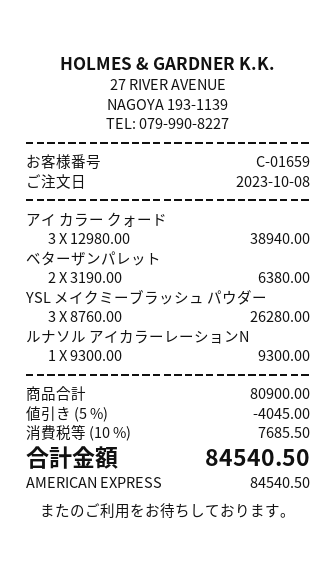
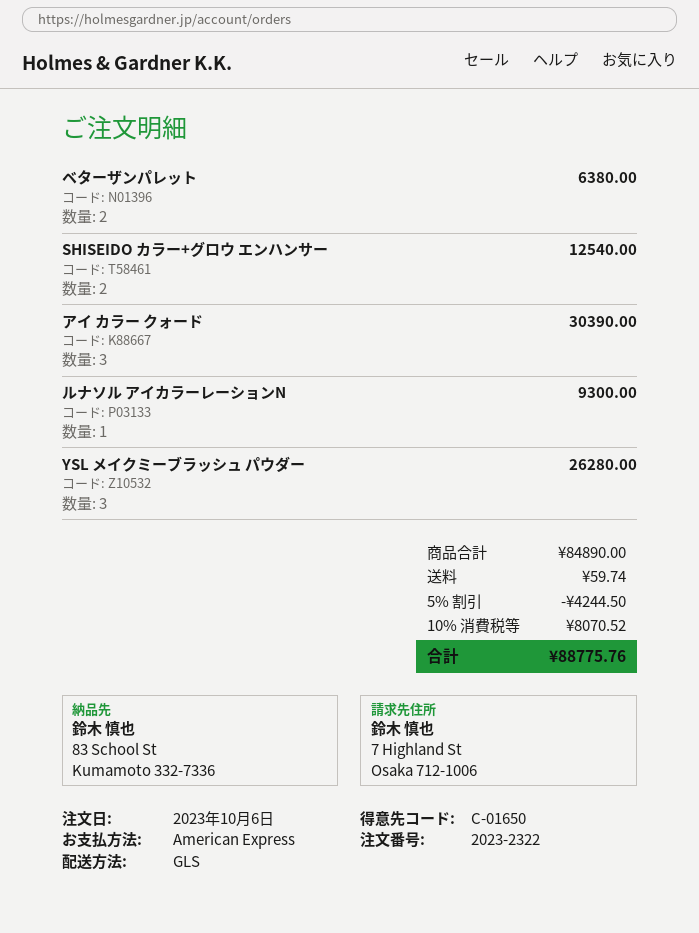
order date: 2023-10-08 -> 2023-10-06
customer number: C-01659 -> C-01650
アイ カラー クォード: 3 for 38940.00 -> 3 for 30390.00
SHISEIDO カラー+グロウ エンハンサー: none -> 2 for 12540.00
subtotal: 80900.00 -> 84890.00
discount: 5% = 4045.00 -> 5% = 4244.50
shipping: none -> 59.74
tax: 10% = 7685.50 -> 10% = 8070.52
total: 84540.50 -> 88775.76

